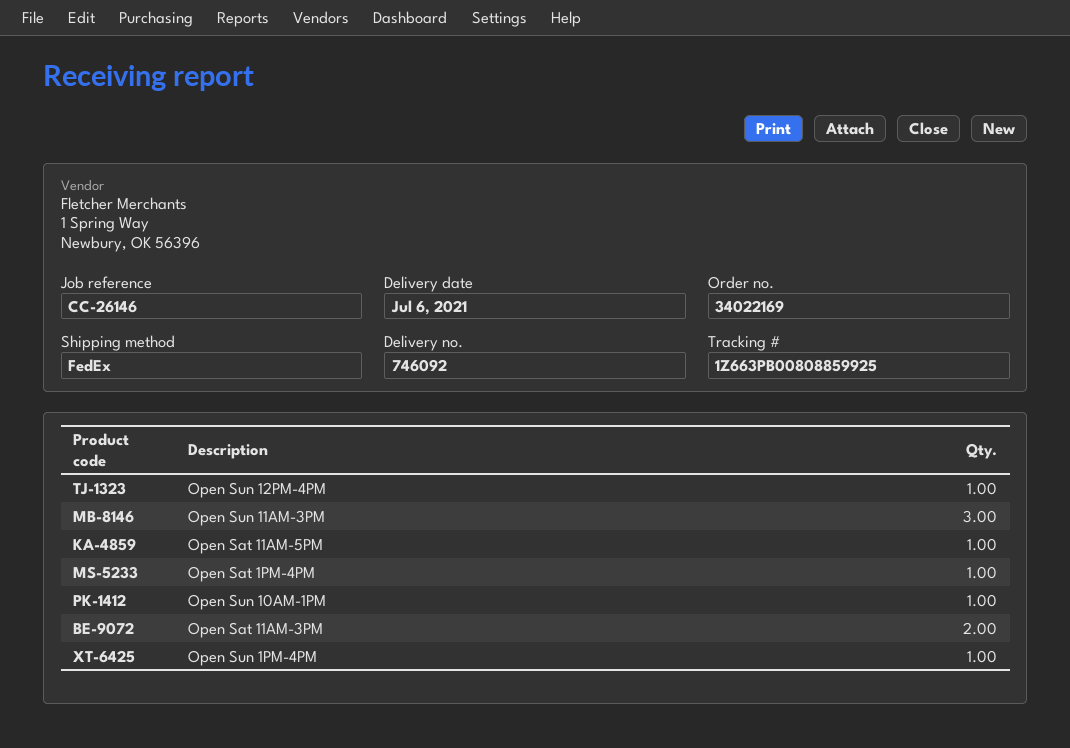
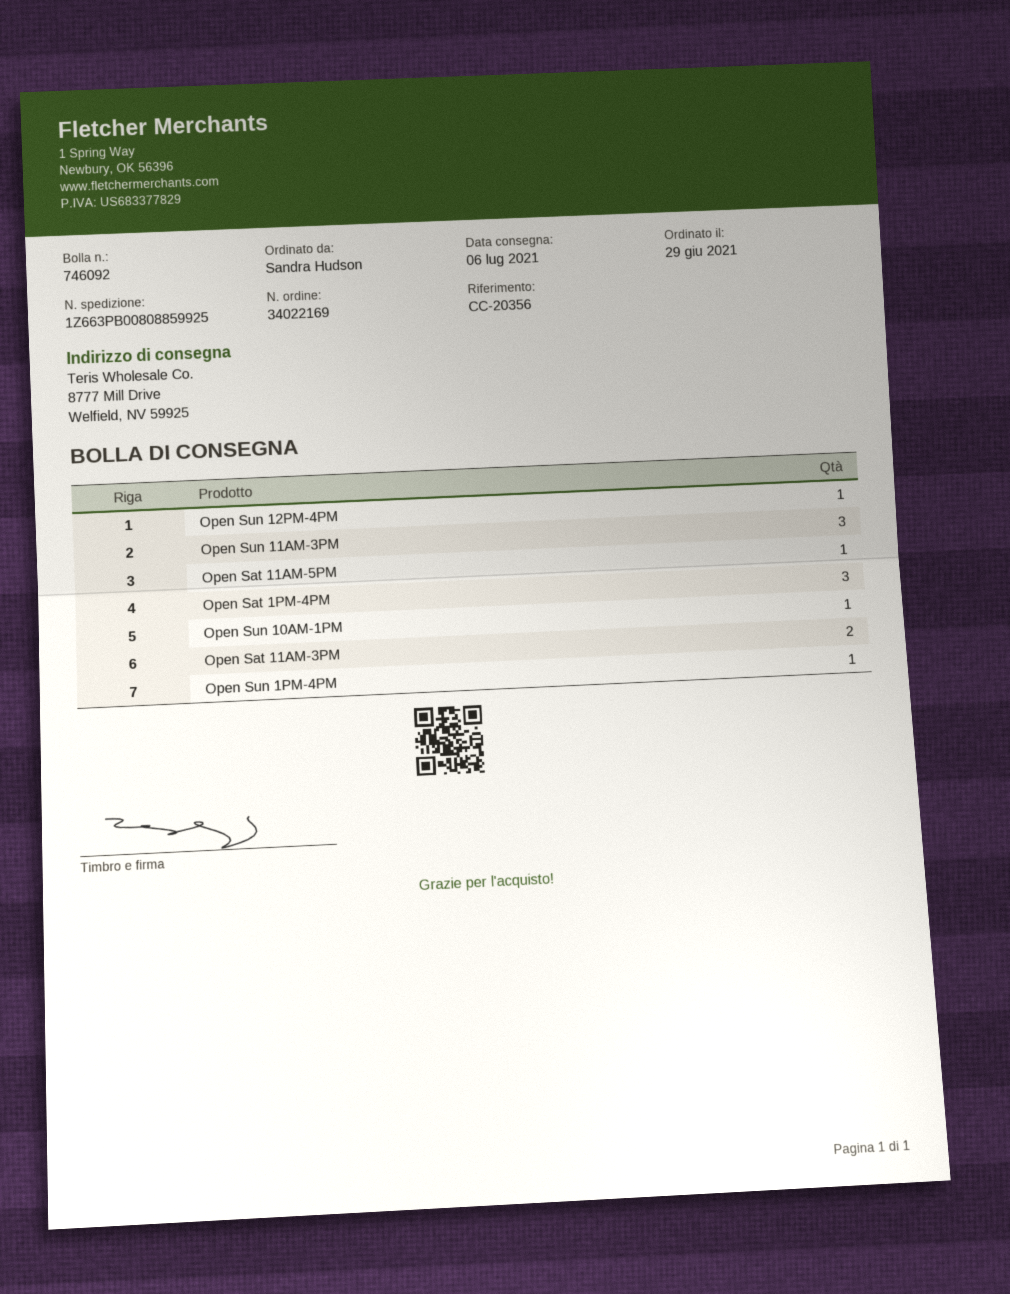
reference: CC-26146 -> CC-20356
Open Sat 1PM-4PM: 1 -> 3

